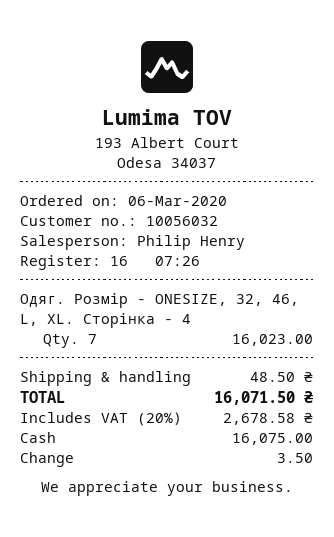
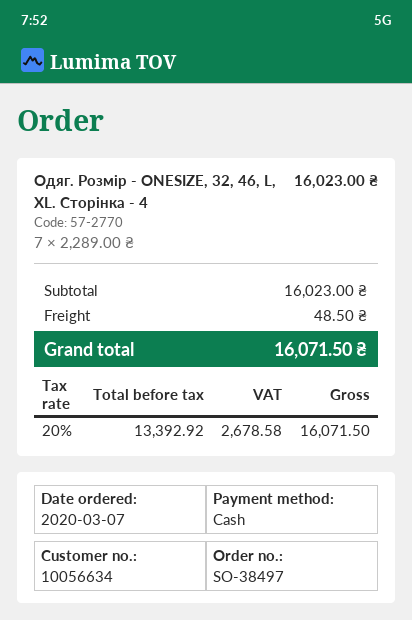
order date: 2020-03-06 -> 2020-03-07
customer number: 10056032 -> 10056634

